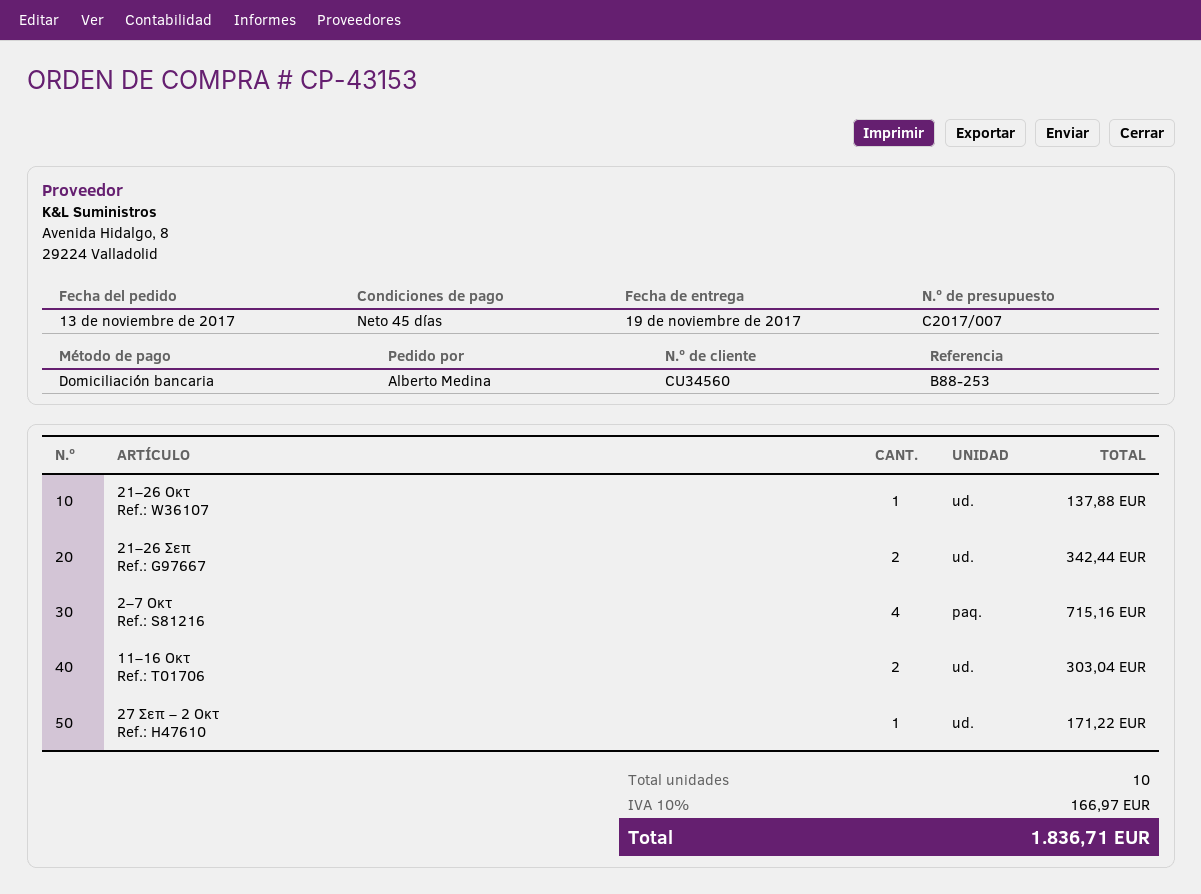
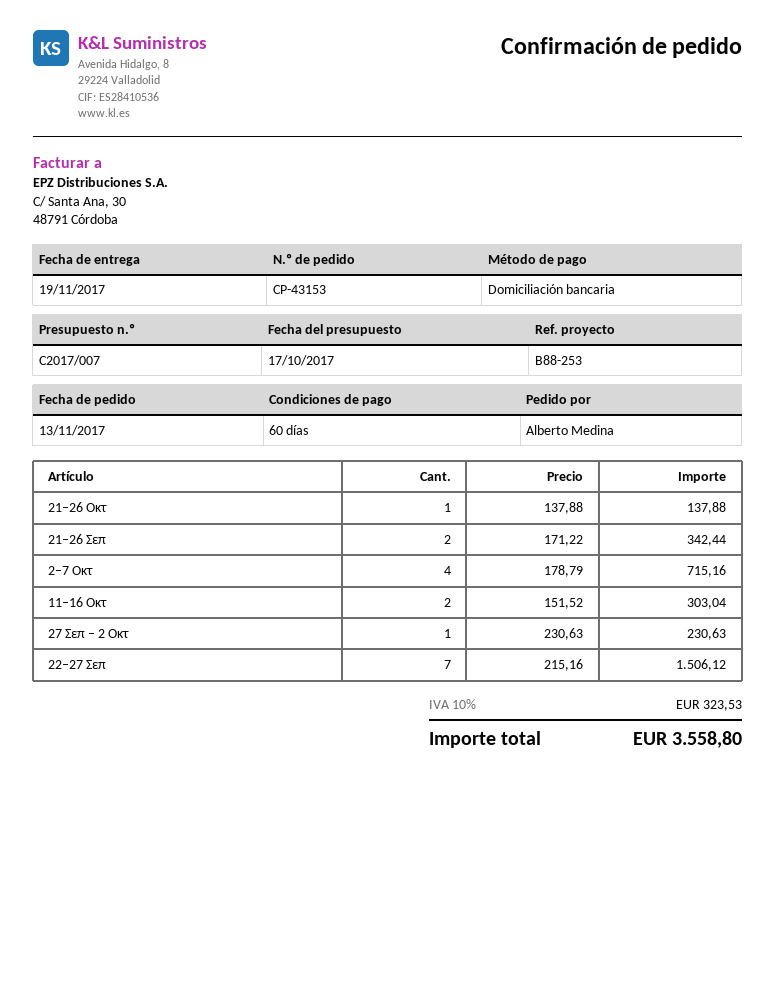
payment terms: 45 days -> 60 days
27 Σεπ – 2 Οκτ: 1 for 171.22 -> 1 for 230.63
22–27 Σεπ: none -> 7 for 1506.12
tax: 10% = 166.97 -> 10% = 323.53
total: 1836.71 -> 3558.80

